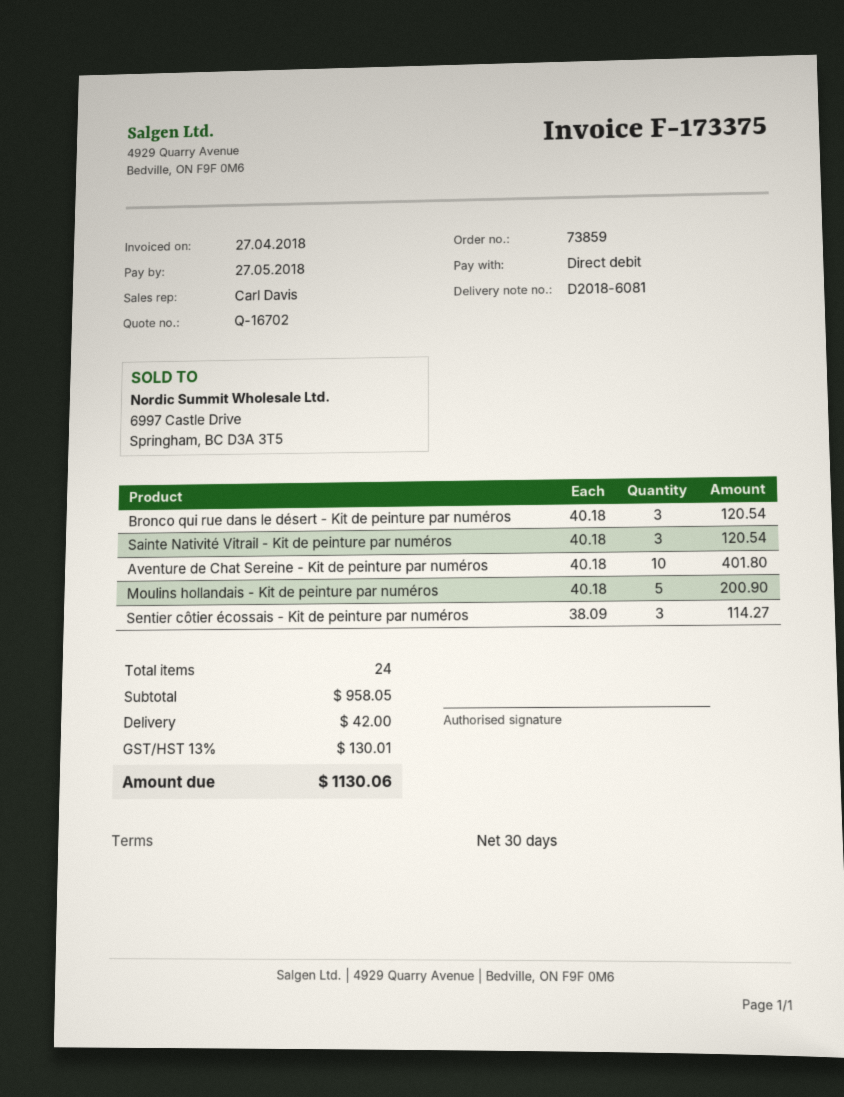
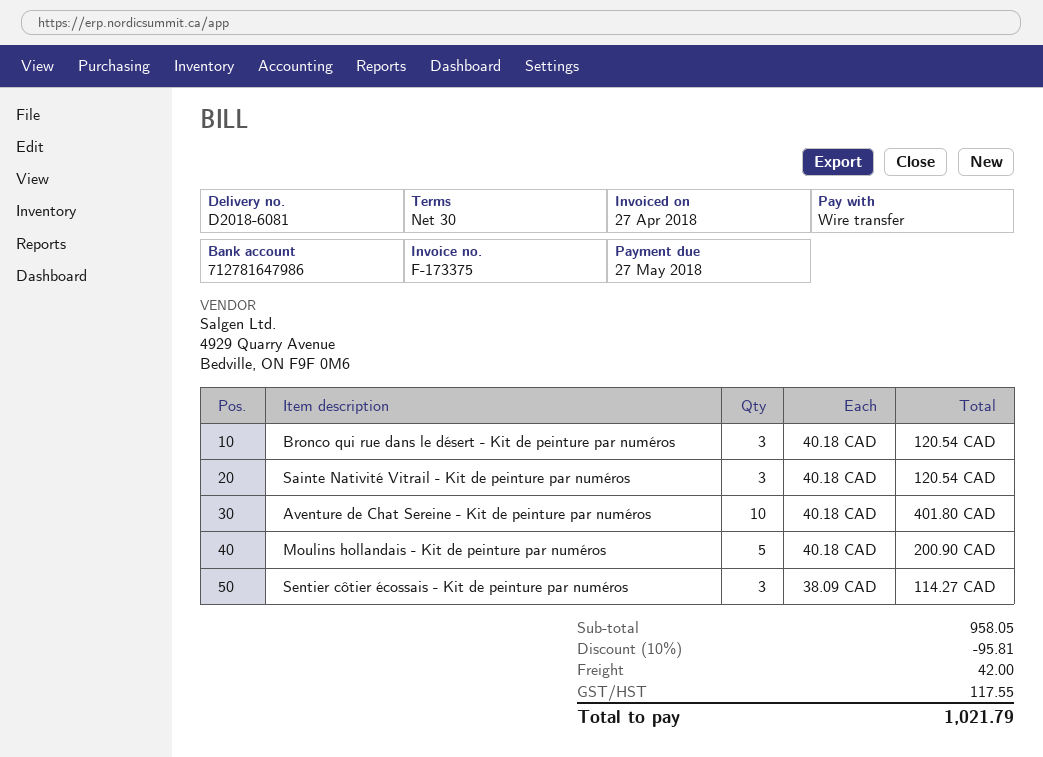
payment method: direct debit -> bank transfer
discount: none -> 10% = 95.81
tax: 130.01 -> 117.55
total: 1130.06 -> 1021.79

